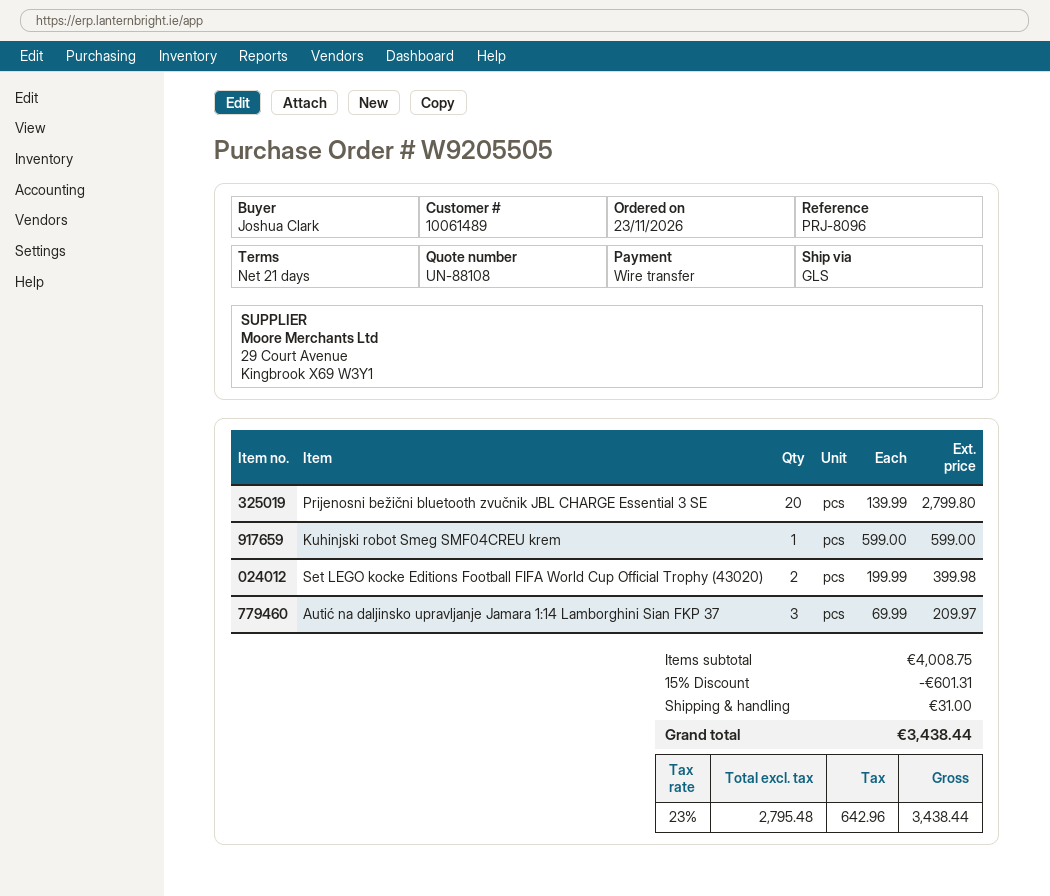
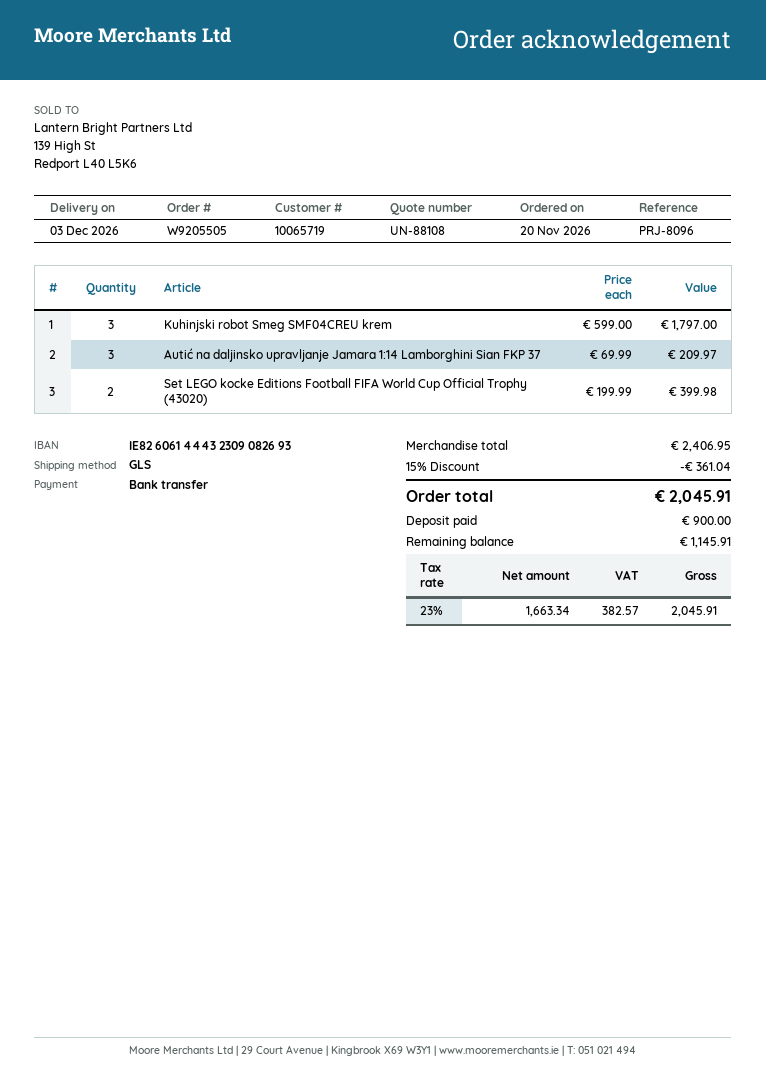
order date: 2026-11-23 -> 2026-11-20
customer number: 10061489 -> 10065719
Prijenosni bežični bluetooth zvučnik JBL CHARGE Essential 3 SE: 20 x 139.99 = 2799.80 -> none
Kuhinjski robot Smeg SMF04CREU krem: 1 x 599.00 = 599.00 -> 3 x 599.00 = 1797.00
subtotal: 4008.75 -> 2406.95
discount: 15% = 601.31 -> 15% = 361.04
shipping: 31.00 -> none
net: 2795.48 -> 1663.34
tax: 23% = 642.96 -> 23% = 382.57
total: 3438.44 -> 2045.91

